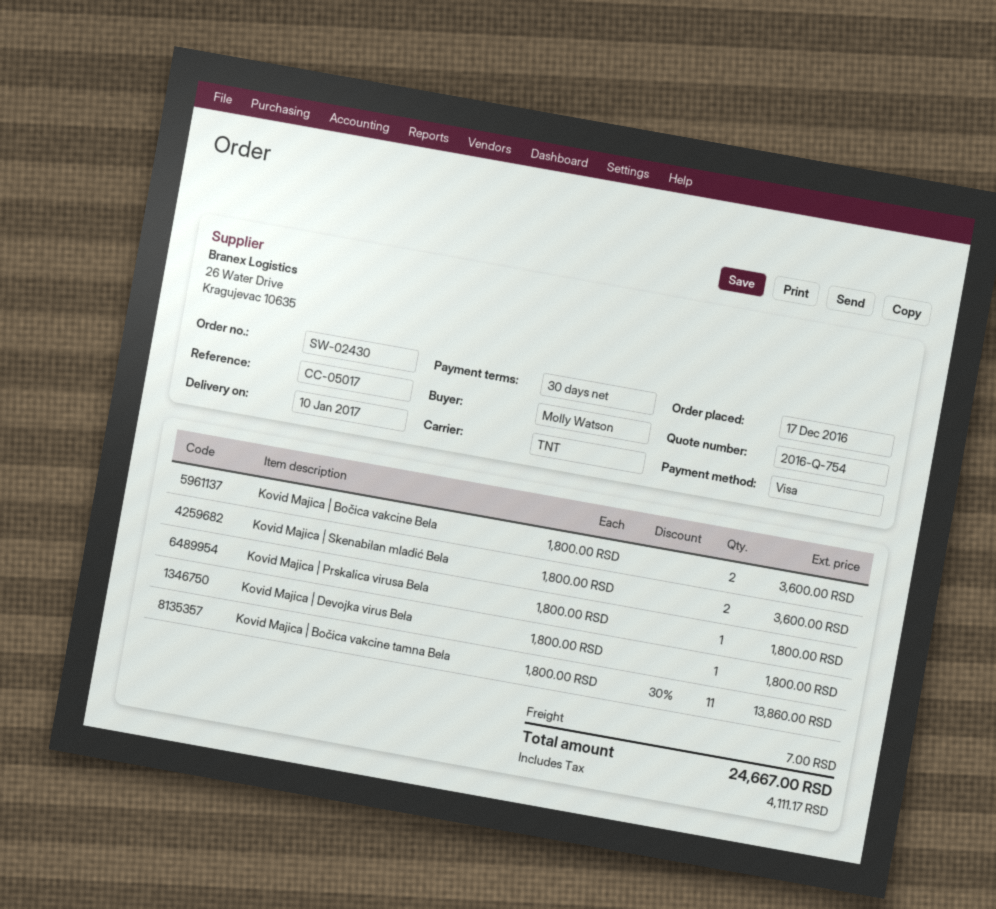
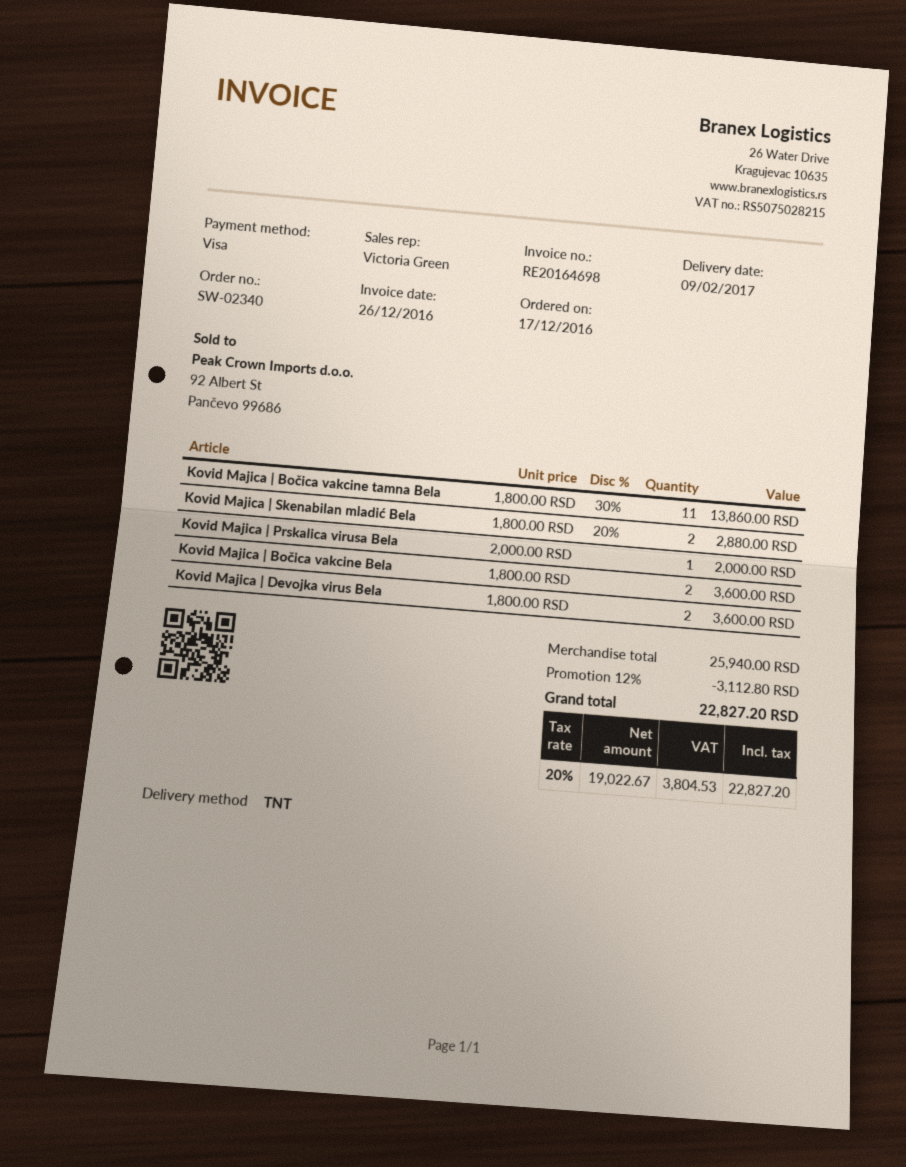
order number: SW-02430 -> SW-02340
delivery date: 2017-01-10 -> 2017-02-09
Kovid Majica | Skenabilan mladić Bela: 2 x 1800.00 = 3600.00 -> 2 x 1800.00 - 20% = 2880.00
Kovid Majica | Prskalica virusa Bela: 1 x 1800.00 = 1800.00 -> 1 x 2000.00 = 2000.00
Kovid Majica | Devojka virus Bela: 1 x 1800.00 = 1800.00 -> 2 x 1800.00 = 3600.00
discount: none -> 12% = 3112.80
shipping: 7.00 -> none
tax: 4111.17 -> 3804.53
total: 24667.00 -> 22827.20

